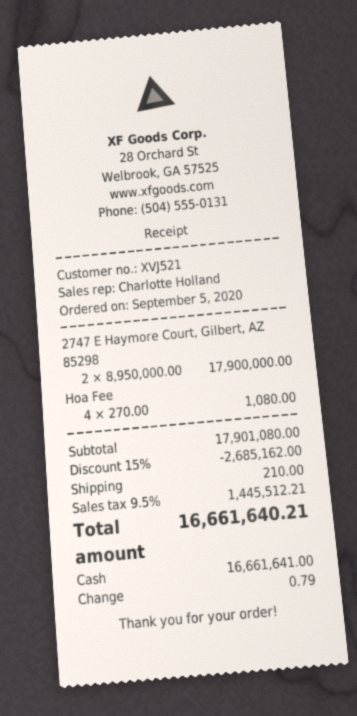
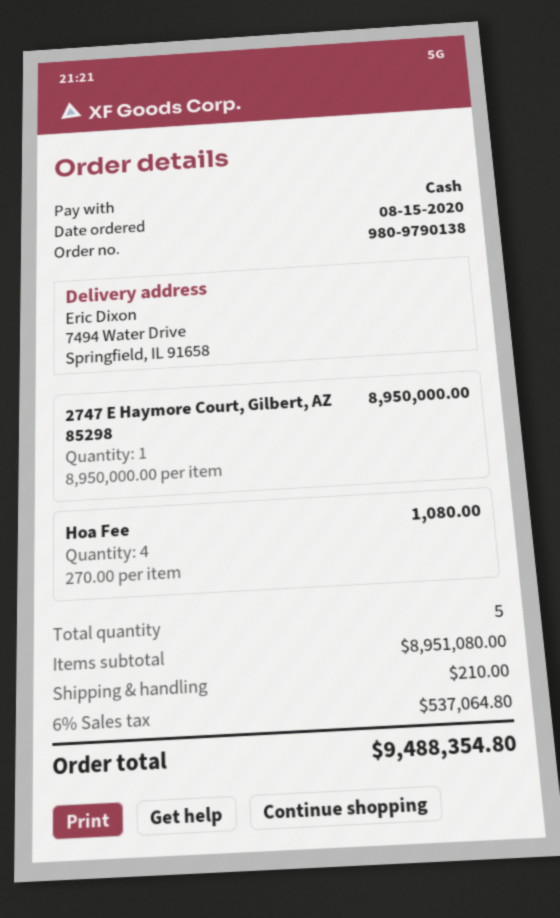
order date: 2020-09-05 -> 2020-08-15
2747 E Haymore Court, Gilbert, AZ 85298: 2 x 8950000.00 = 17900000.00 -> 1 x 8950000.00 = 8950000.00
subtotal: 17901080.00 -> 8951080.00
discount: 15% = 2685162.00 -> none
tax: 9.5% = 1445512.21 -> 6% = 537064.80
total: 16661640.21 -> 9488354.80

